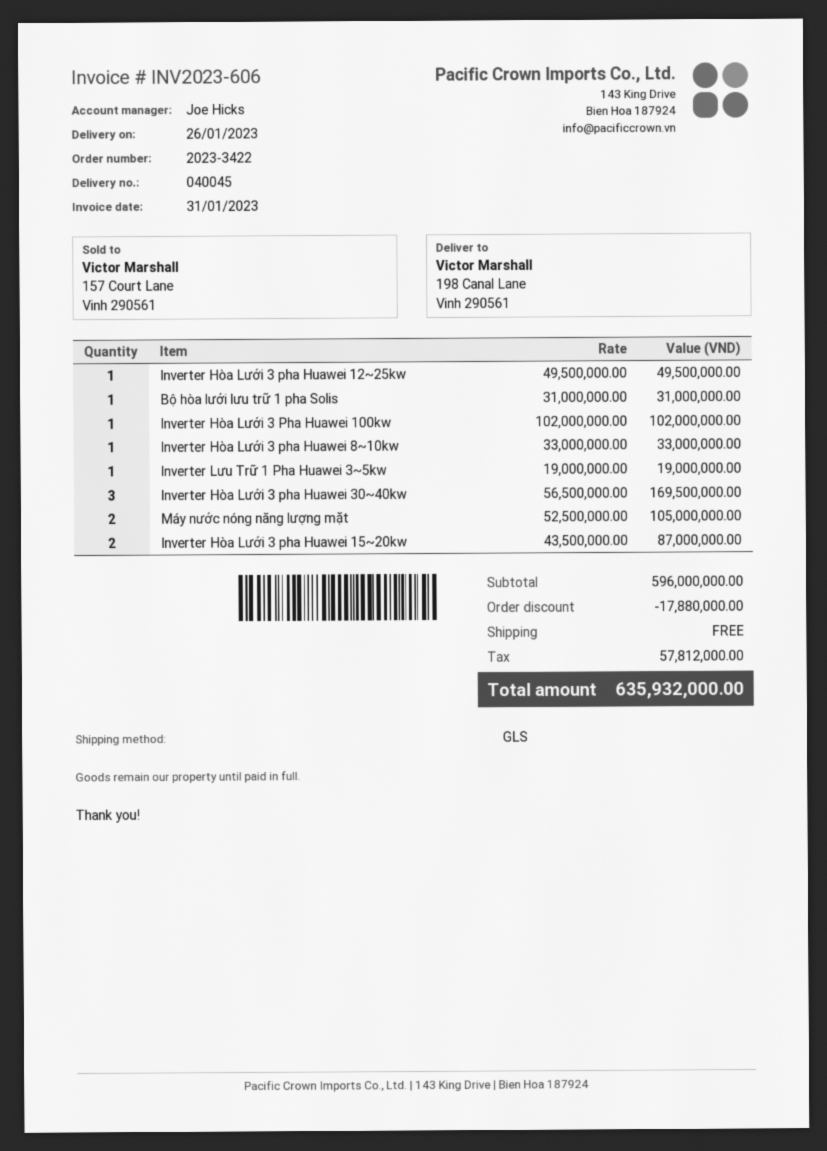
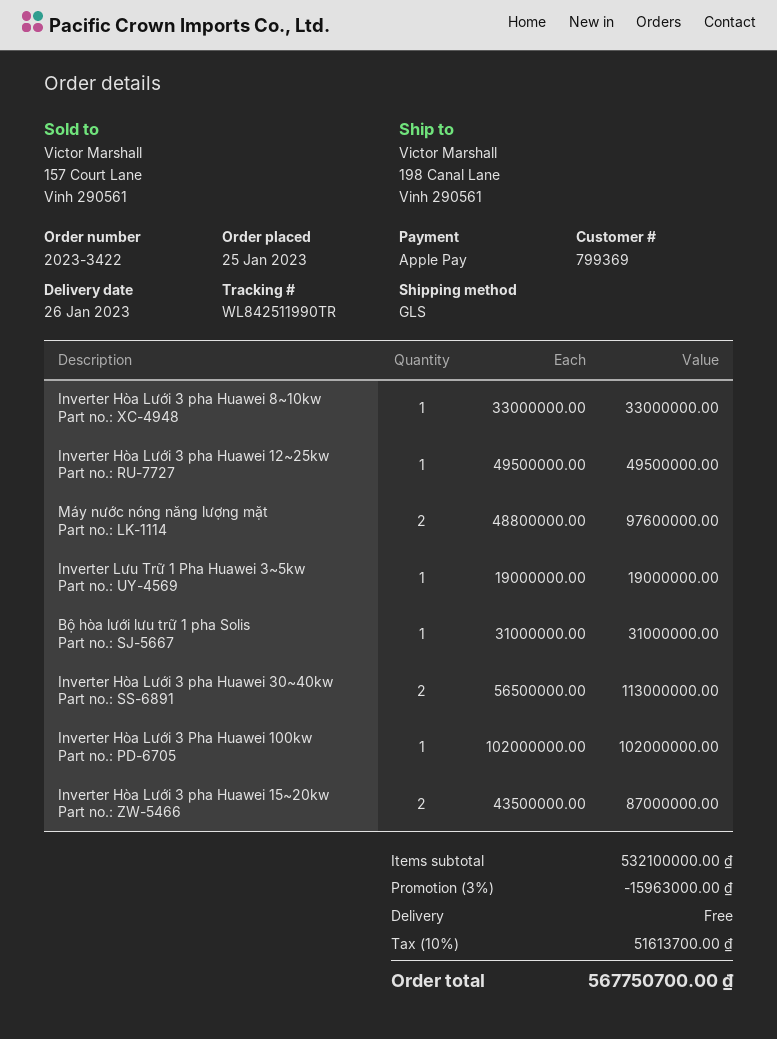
Inverter Hòa Lưới 3 pha Huawei 30~40kw: 3 x 56500000.00 = 169500000.00 -> 2 x 56500000.00 = 113000000.00
Máy nước nóng năng lượng mặt: 2 x 52500000.00 = 105000000.00 -> 2 x 48800000.00 = 97600000.00
subtotal: 596000000.00 -> 532100000.00
discount: 17880000.00 -> 15963000.00
tax: 57812000.00 -> 51613700.00
total: 635932000.00 -> 567750700.00

